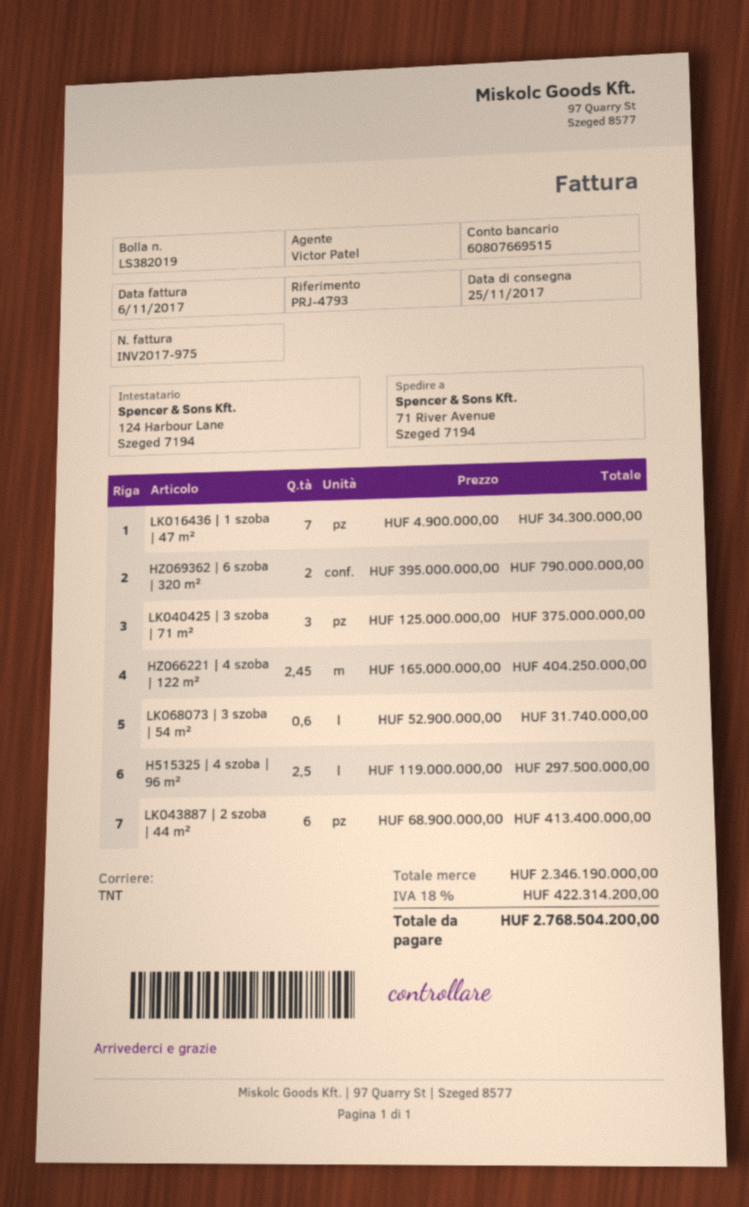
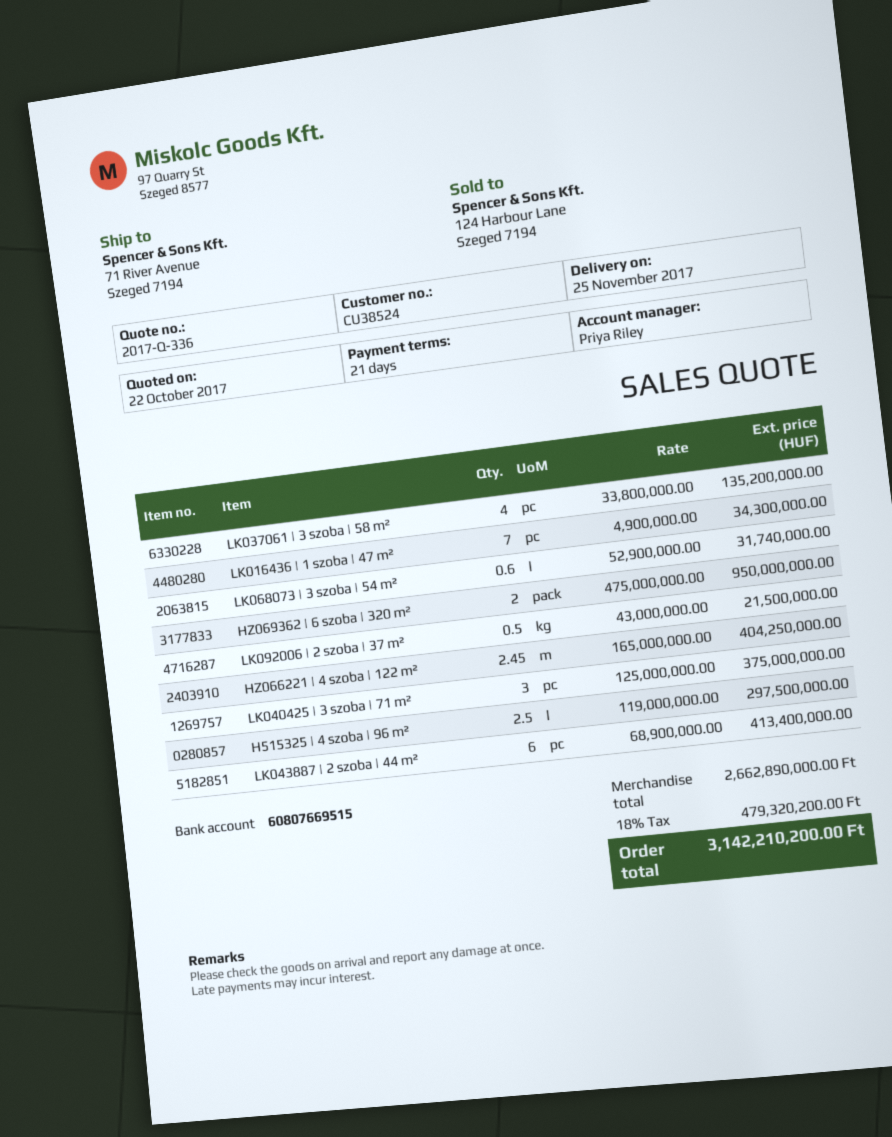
sales rep: Victor Patel -> Priya Riley
HZ069362 | 6 szoba | 320 m²: 2 x 395000000.00 = 790000000.00 -> 2 x 475000000.00 = 950000000.00
LK037061 | 3 szoba | 58 m²: none -> 4 x 33800000.00 = 135200000.00
LK092006 | 2 szoba | 37 m²: none -> 0.5 x 43000000.00 = 21500000.00
subtotal: 2346190000.00 -> 2662890000.00
tax: 18% = 422314200.00 -> 18% = 479320200.00
total: 2768504200.00 -> 3142210200.00

